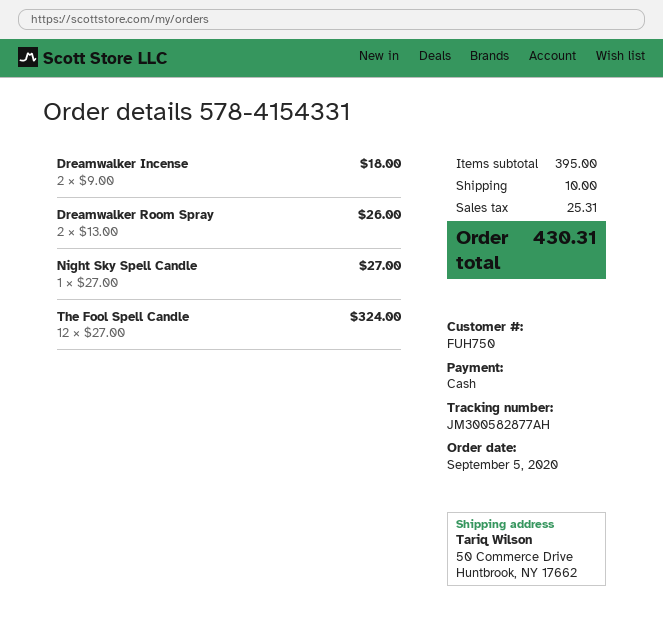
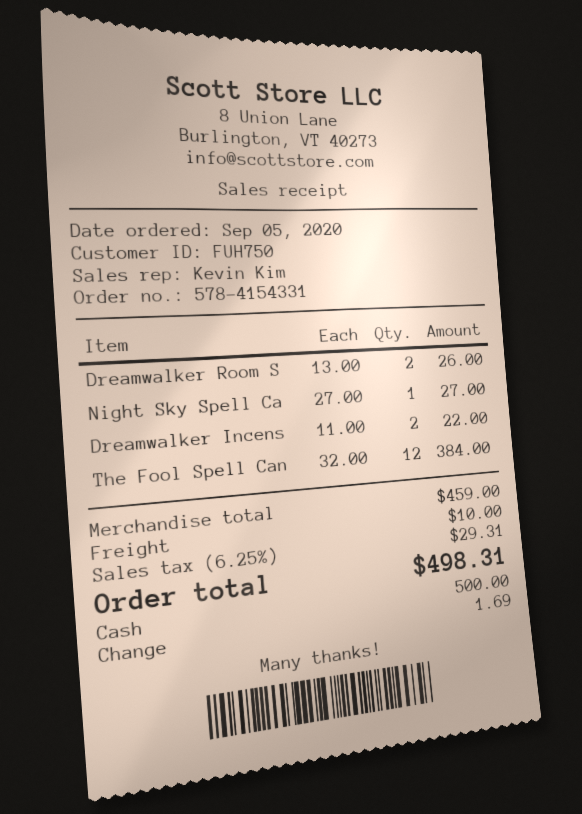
Dreamwalker Incense: 2 x 9.00 = 18.00 -> 2 x 11.00 = 22.00
The Fool Spell Candle: 12 x 27.00 = 324.00 -> 12 x 32.00 = 384.00
subtotal: 395.00 -> 459.00
tax: 25.31 -> 29.31
total: 430.31 -> 498.31

